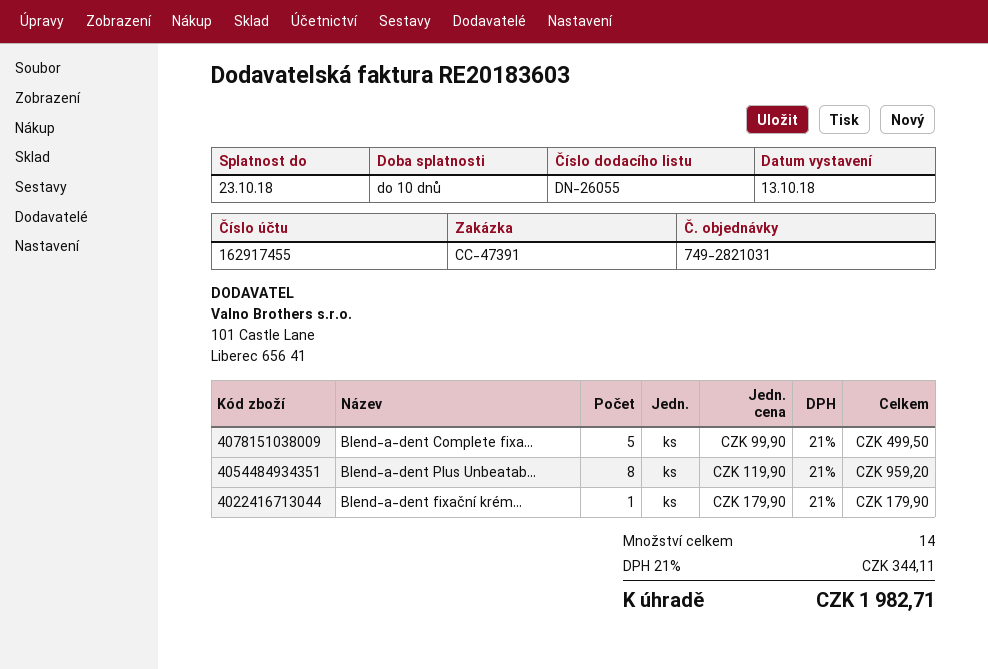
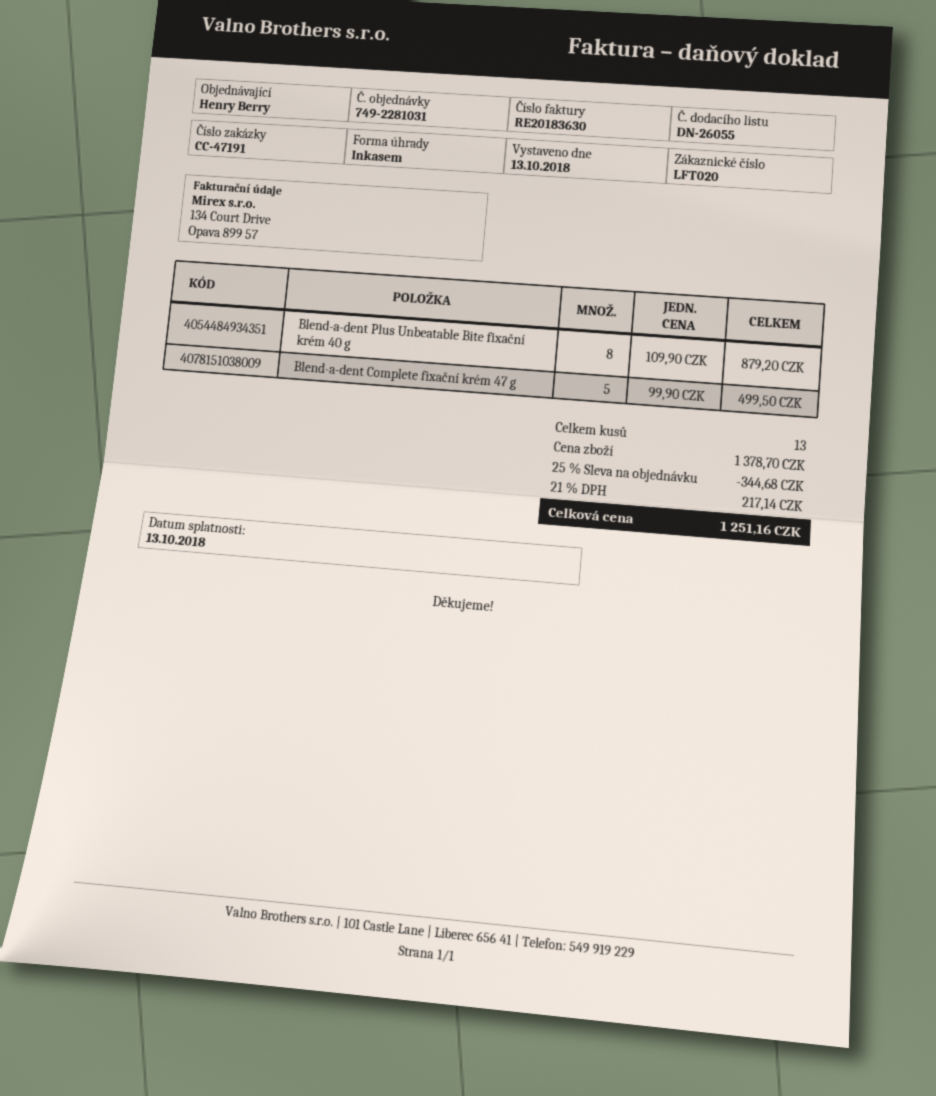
order number: 749-2821031 -> 749-2281031
invoice number: RE20183603 -> RE20183630
due date: 2018-10-23 -> 2018-10-13
reference: CC-47391 -> CC-47191
Blend-a-dent Plus Unbeatab...: 8 x 119.90 = 959.20 -> 8 x 109.90 = 879.20
Blend-a-dent fixační krém...: 1 x 179.90 = 179.90 -> none
total quantity: 14 -> 13
discount: none -> 25% = 344.68
tax: 21% = 344.11 -> 21% = 217.14
total: 1982.71 -> 1251.16

